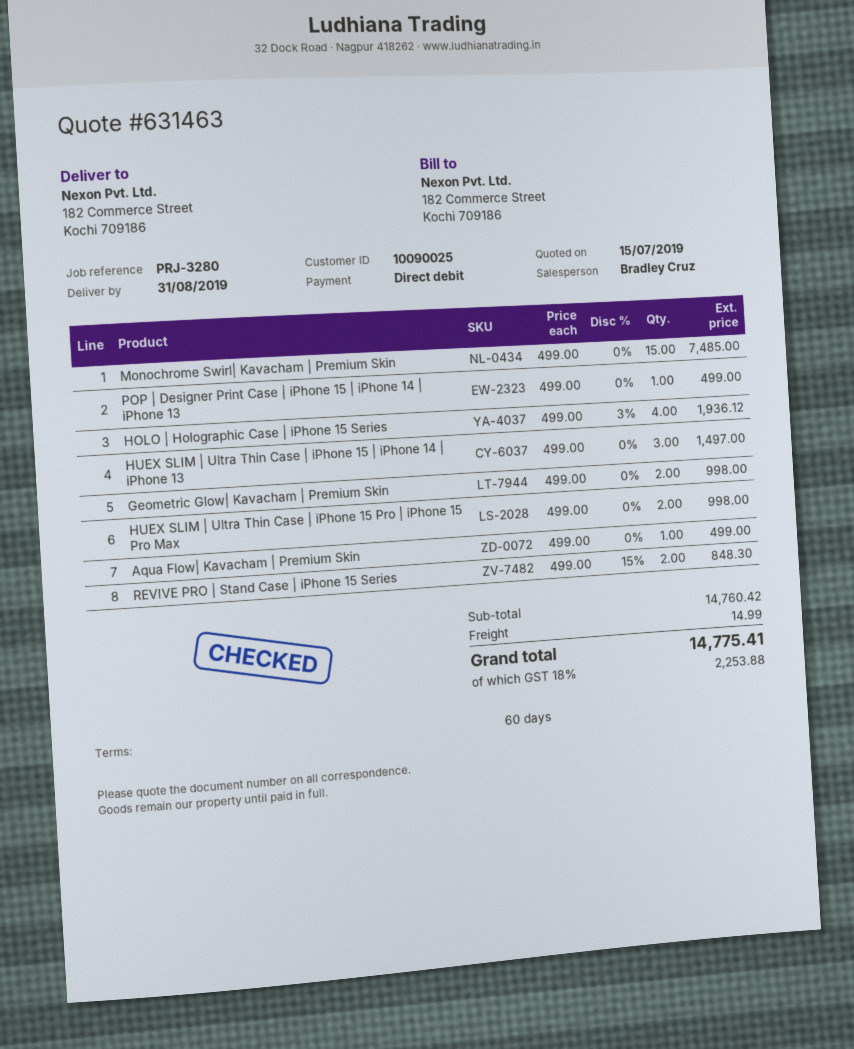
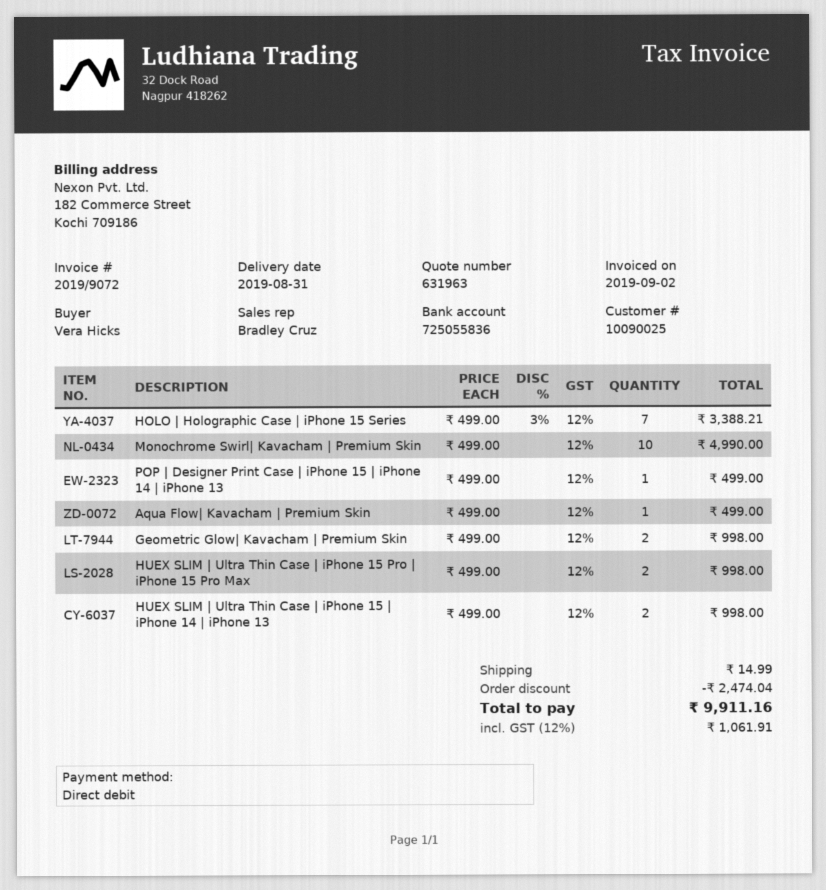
quote number: 631463 -> 631963
Monochrome Swirl| Kavacham | Premium Skin: 15 x 499.00 = 7485.00 -> 10 x 499.00 = 4990.00
HOLO | Holographic Case | iPhone 15 Series: 4 x 499.00 - 3% = 1936.12 -> 7 x 499.00 - 3% = 3388.21
HUEX SLIM | Ultra Thin Case | iPhone 15 | iPhone 14 | iPhone 13: 3 x 499.00 = 1497.00 -> 2 x 499.00 = 998.00
REVIVE PRO | Stand Case | iPhone 15 Series: 2 x 499.00 - 15% = 848.30 -> none
discount: none -> 2474.04
tax: 18% = 2253.88 -> 12% = 1061.91
total: 14775.41 -> 9911.16

